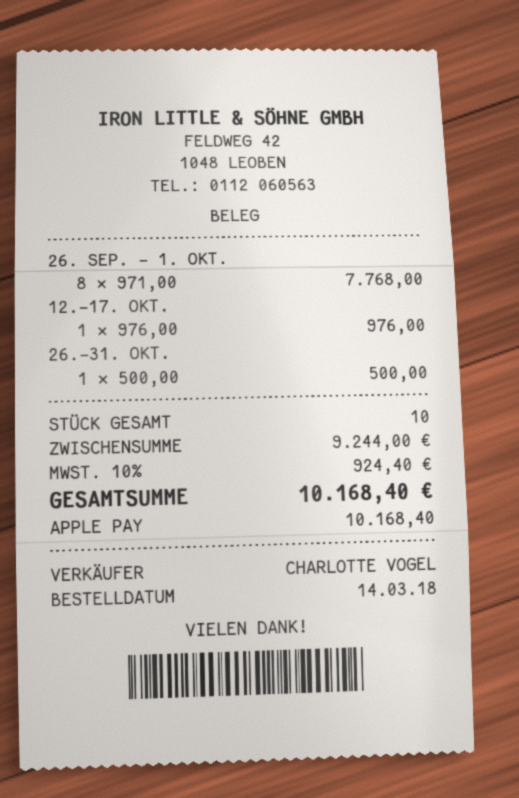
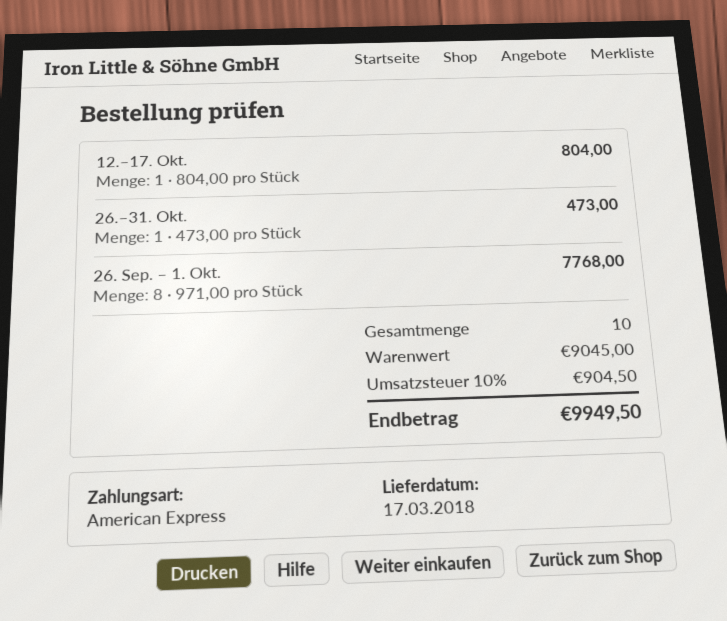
payment method: Apple Pay -> American Express
12.–17. OKT.: 1 x 976.00 = 976.00 -> 1 x 804.00 = 804.00
26.–31. OKT.: 1 x 500.00 = 500.00 -> 1 x 473.00 = 473.00
subtotal: 9244.00 -> 9045.00
tax: 10% = 924.40 -> 10% = 904.50
total: 10168.40 -> 9949.50

